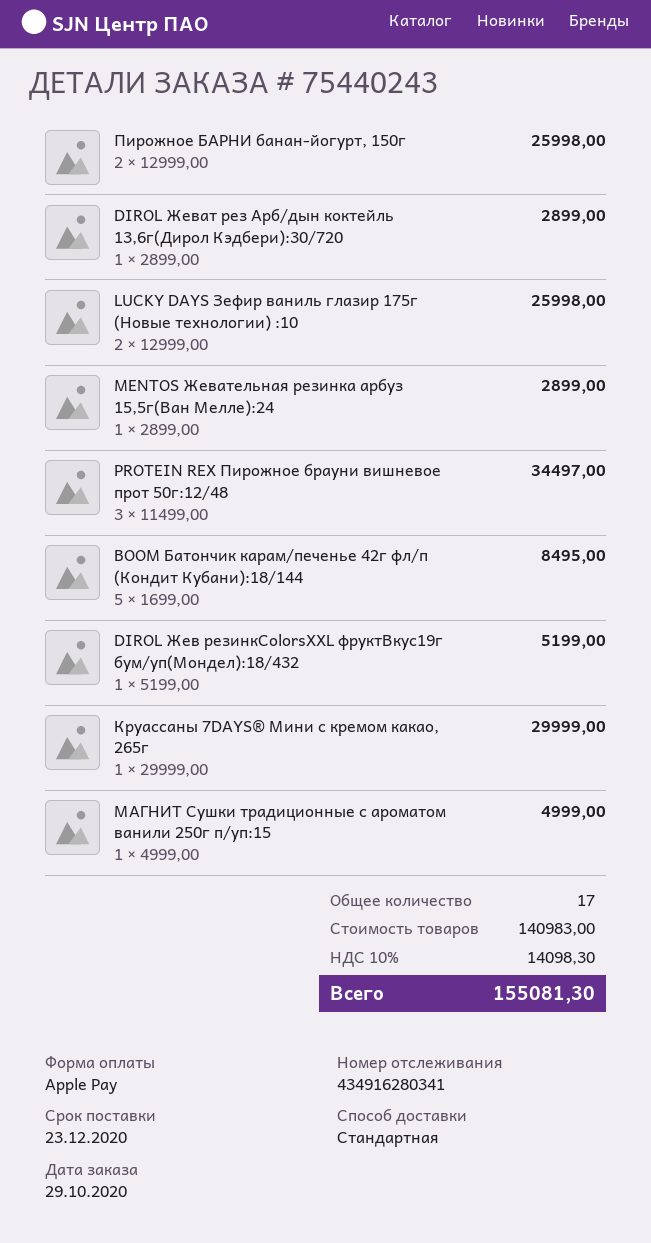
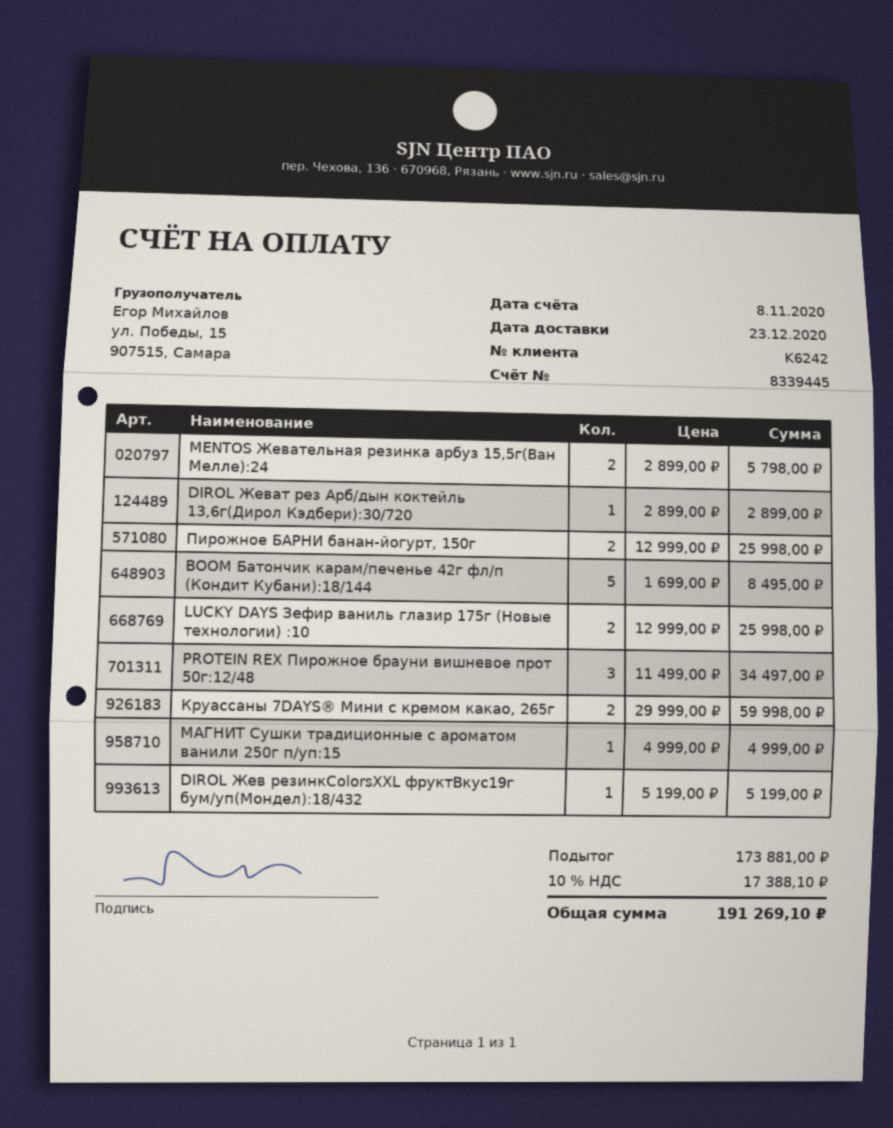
MENTOS Жевательная резинка арбуз 15,5г(Ван Мелле):24: 1 x 2899.00 = 2899.00 -> 2 x 2899.00 = 5798.00
Круассаны 7DAYS® Мини с кремом какао, 265г: 1 x 29999.00 = 29999.00 -> 2 x 29999.00 = 59998.00
subtotal: 140983.00 -> 173881.00
tax: 10% = 14098.30 -> 10% = 17388.10
total: 155081.30 -> 191269.10

